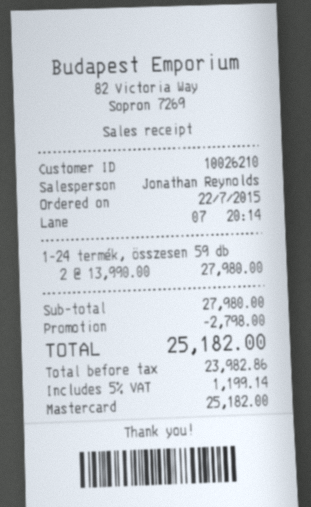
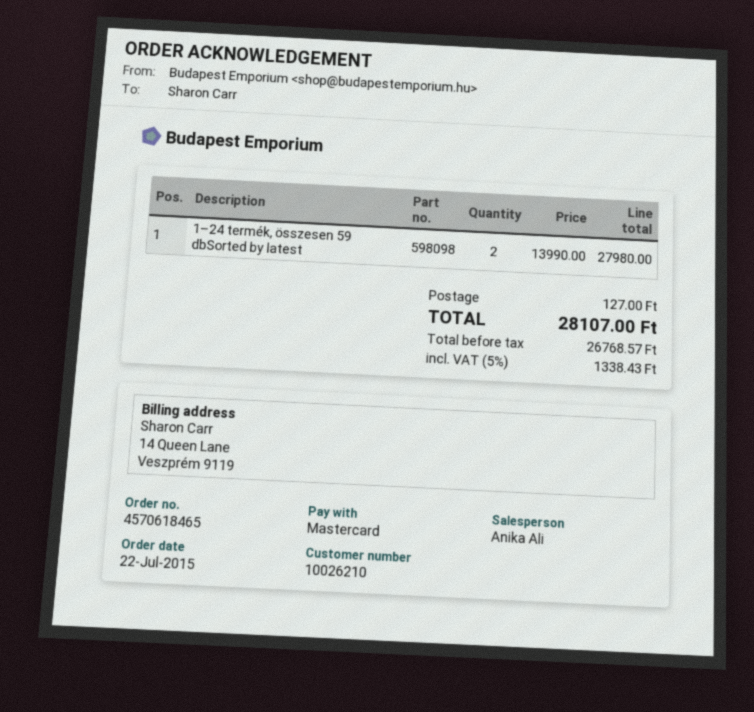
sales rep: Jonathan Reynolds -> Anika Ali
discount: 2798.00 -> none
shipping: none -> 127.00
net: 23982.86 -> 26768.57
tax: 5% = 1199.14 -> 5% = 1338.43
total: 25182.00 -> 28107.00

